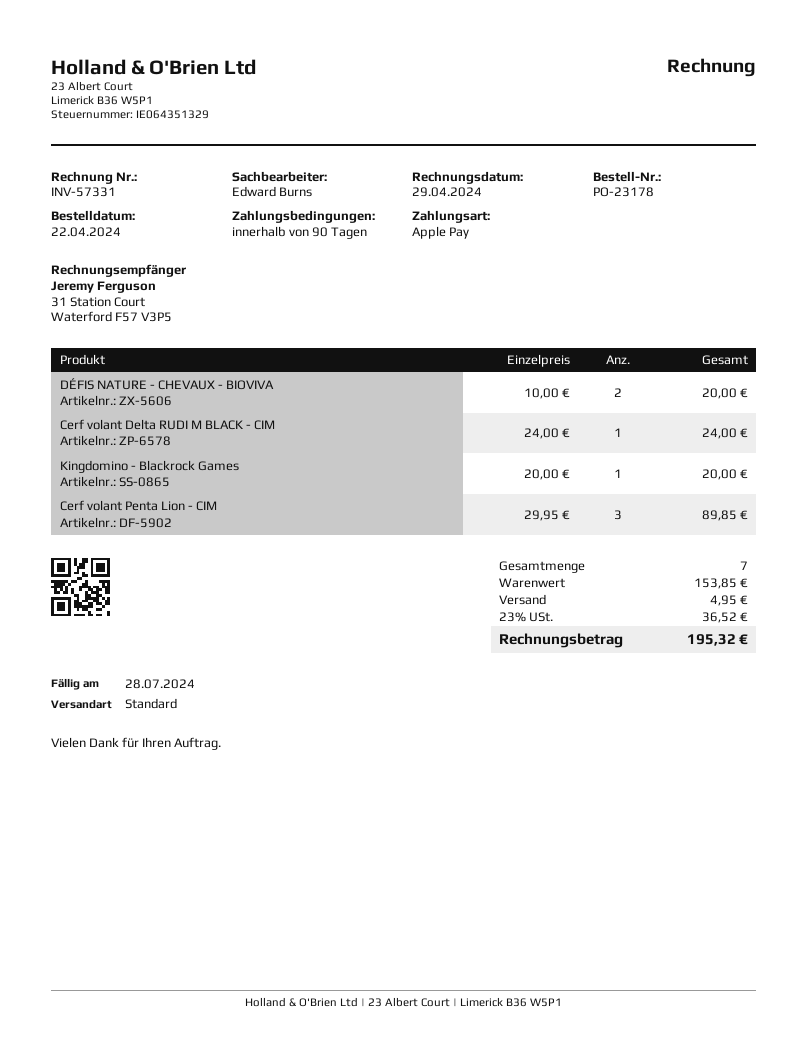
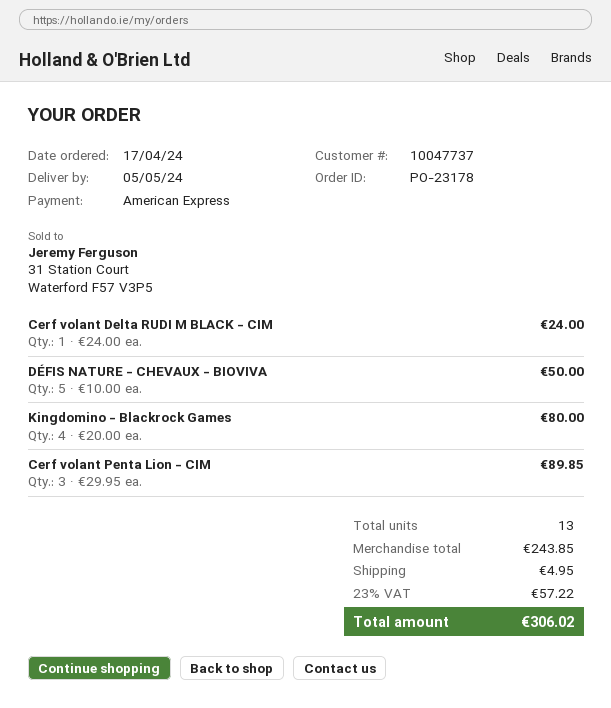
order date: 2024-04-22 -> 2024-04-17
payment method: Apple Pay -> American Express
DÉFIS NATURE - CHEVAUX - BIOVIVA: 2 x 10.00 = 20.00 -> 5 x 10.00 = 50.00
Kingdomino - Blackrock Games: 1 x 20.00 = 20.00 -> 4 x 20.00 = 80.00
total quantity: 7 -> 13
subtotal: 153.85 -> 243.85
tax: 23% = 36.52 -> 23% = 57.22
total: 195.32 -> 306.02

